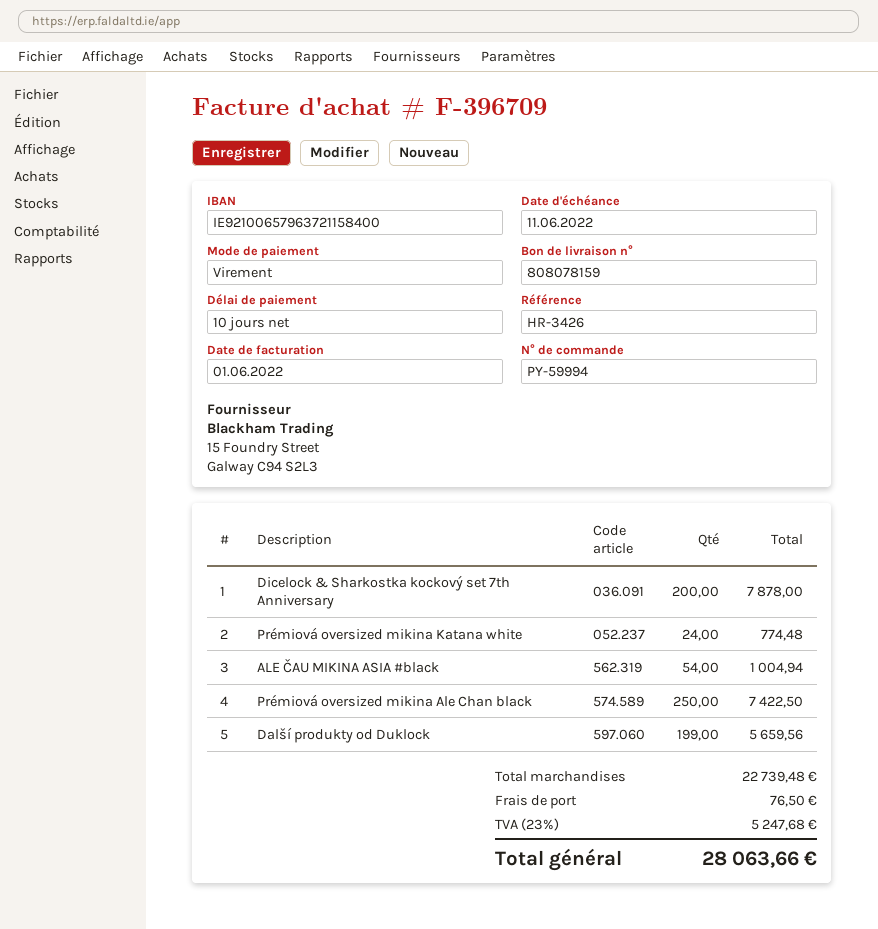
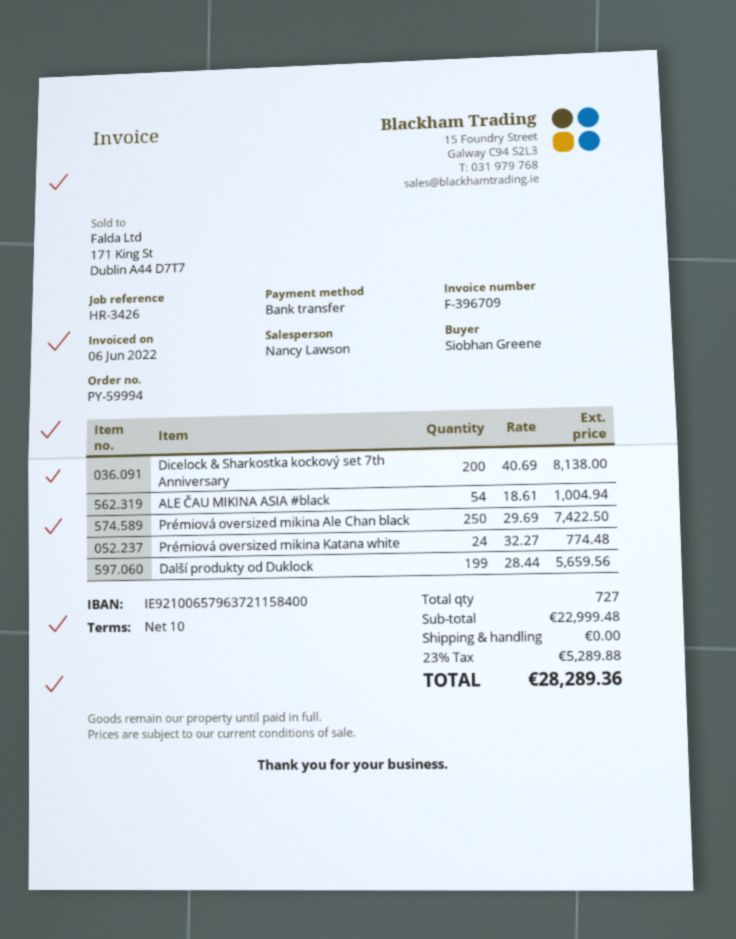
invoice date: 2022-06-01 -> 2022-06-06
Dicelock & Sharkostka kockový set 7th Anniversary: 200 for 7878.00 -> 200 for 8138.00
subtotal: 22739.48 -> 22999.48
shipping: 76.50 -> 0.00
tax: 23% = 5247.68 -> 23% = 5289.88
total: 28063.66 -> 28289.36

